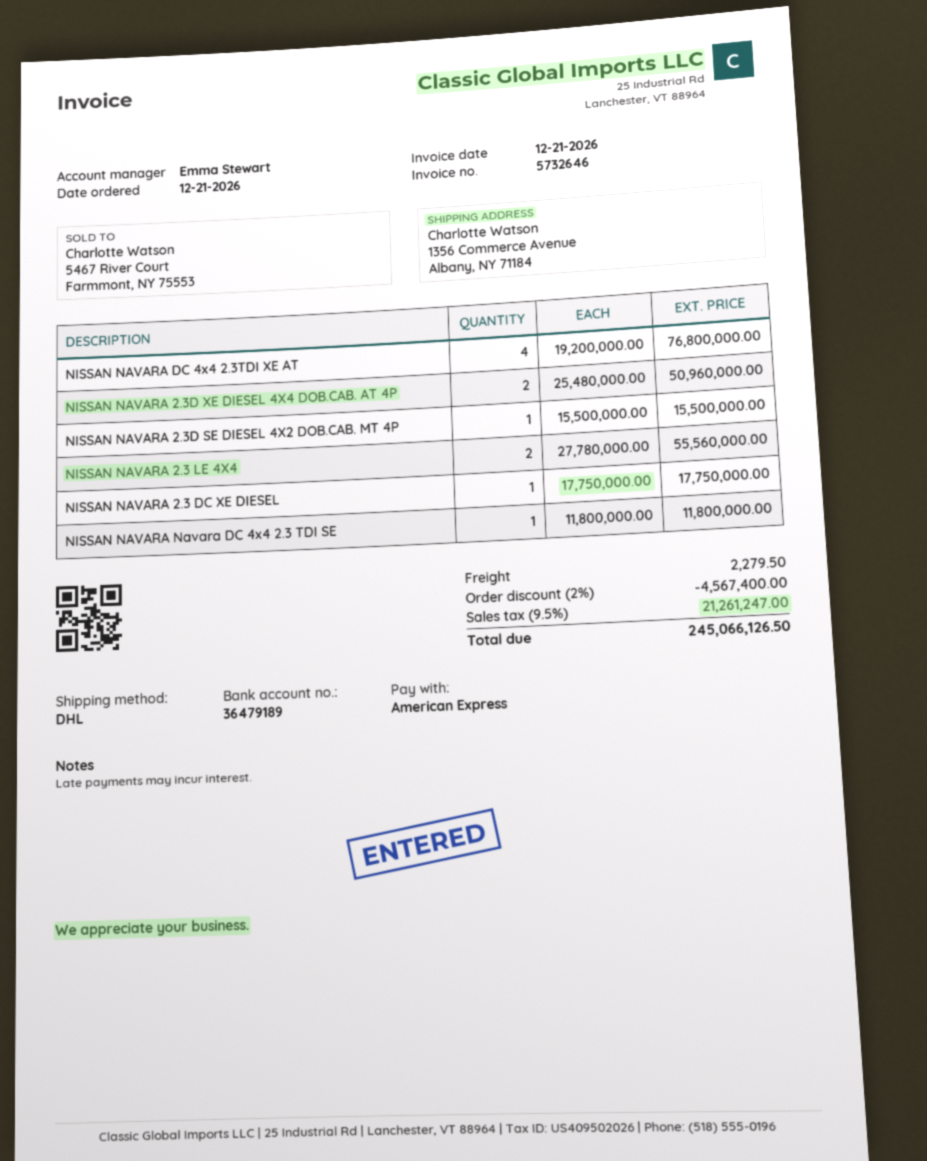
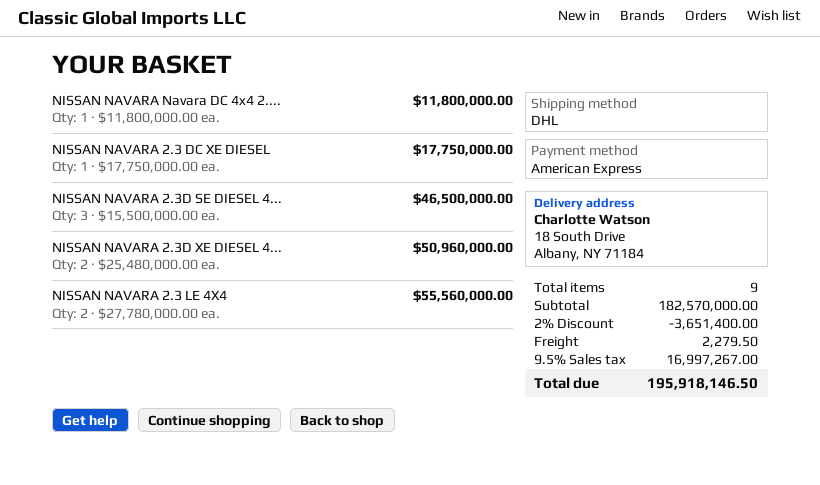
ship to: 1356 Commerce Avenue, Albany, NY 71184 -> 18 South Drive, Albany, NY 71184
NISSAN NAVARA DC 4x4 2.3TDI XE AT: 4 x 19200000.00 = 76800000.00 -> none
NISSAN NAVARA 2.3D SE DIESEL 4X2 DOB.CAB. MT 4P: 1 x 15500000.00 = 15500000.00 -> 3 x 15500000.00 = 46500000.00
discount: 2% = 4567400.00 -> 2% = 3651400.00
tax: 9.5% = 21261247.00 -> 9.5% = 16997267.00
total: 245066126.50 -> 195918146.50

